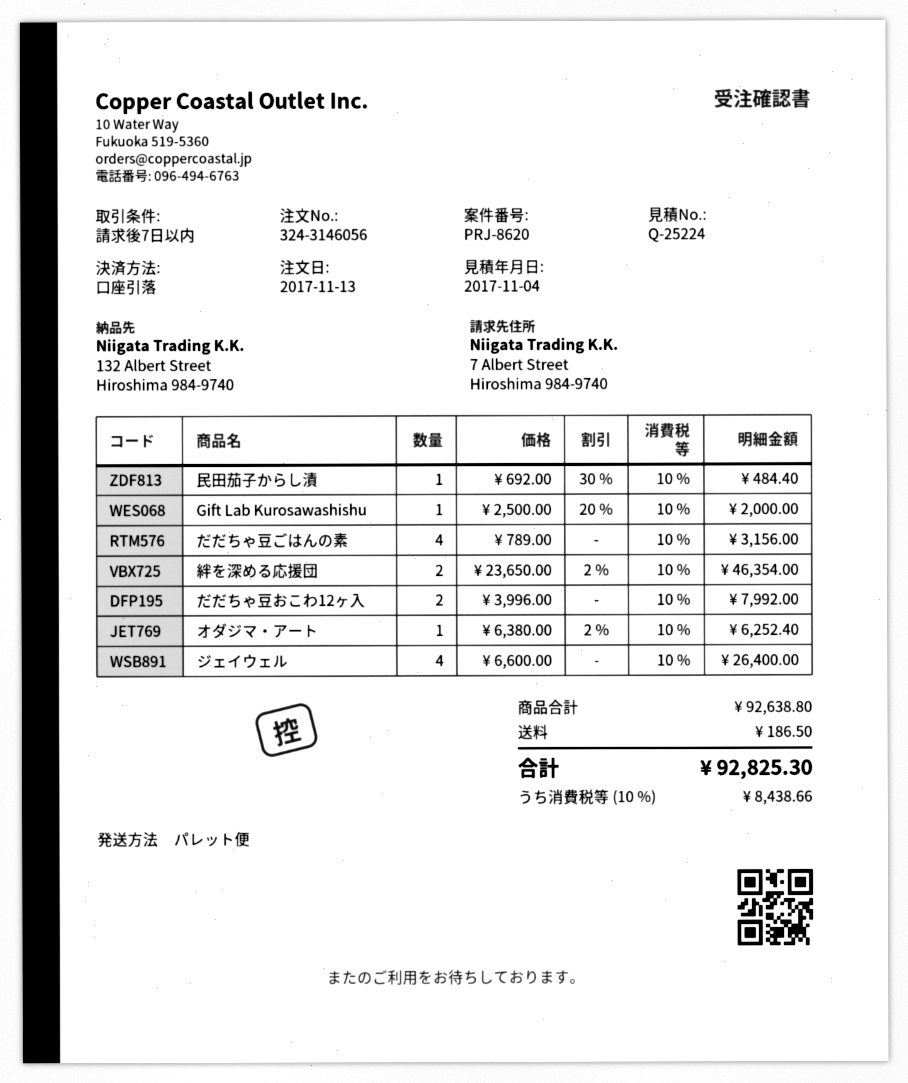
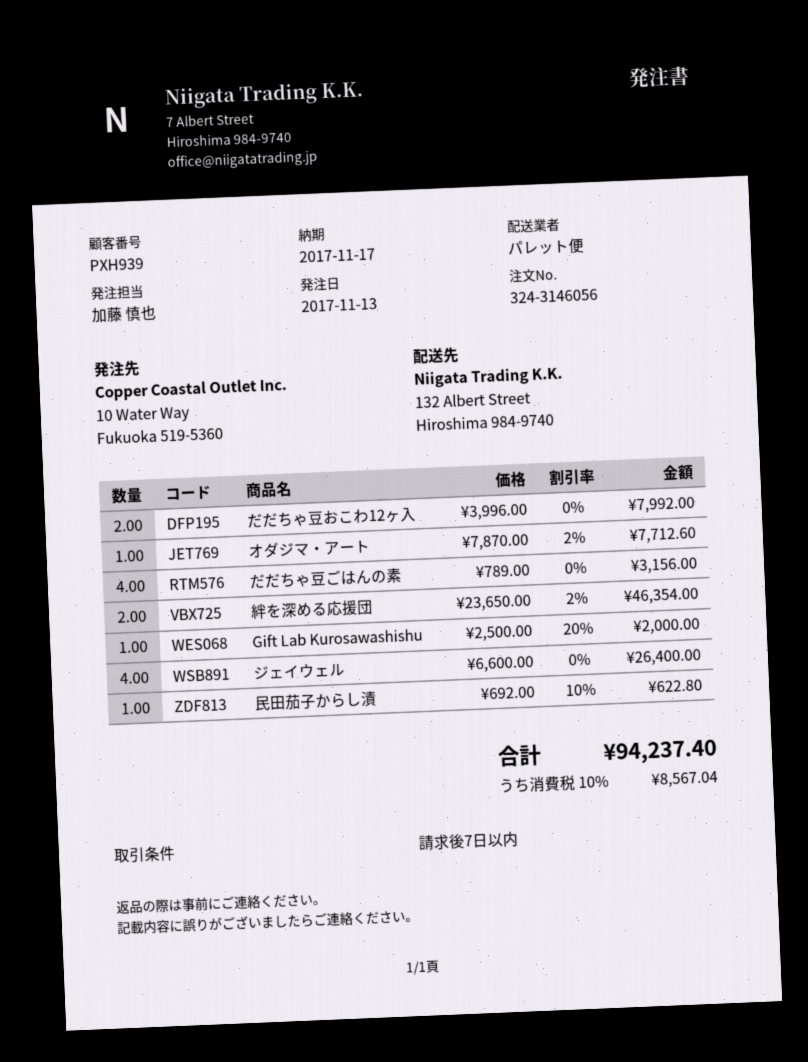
民田茄子からし漬: 1 x 692.00 - 30% = 484.40 -> 1 x 692.00 - 10% = 622.80
オダジマ・アート: 1 x 6380.00 - 2% = 6252.40 -> 1 x 7870.00 - 2% = 7712.60
shipping: 186.50 -> none
tax: 10% = 8438.66 -> 10% = 8567.04
total: 92825.30 -> 94237.40

